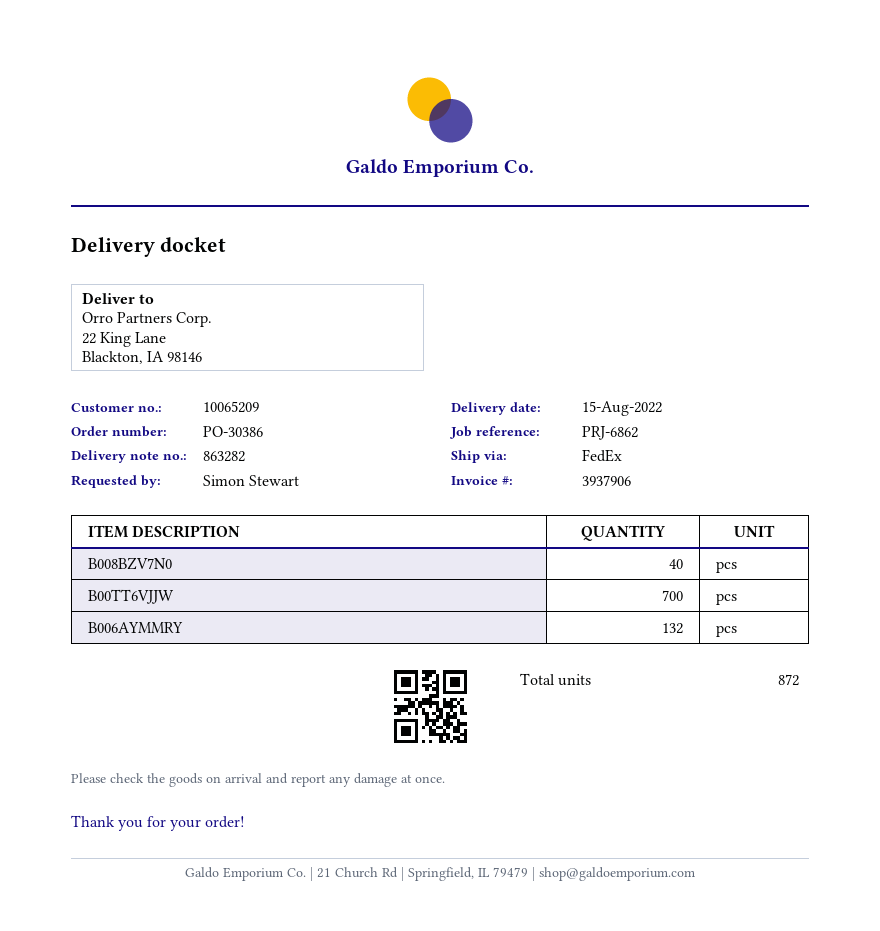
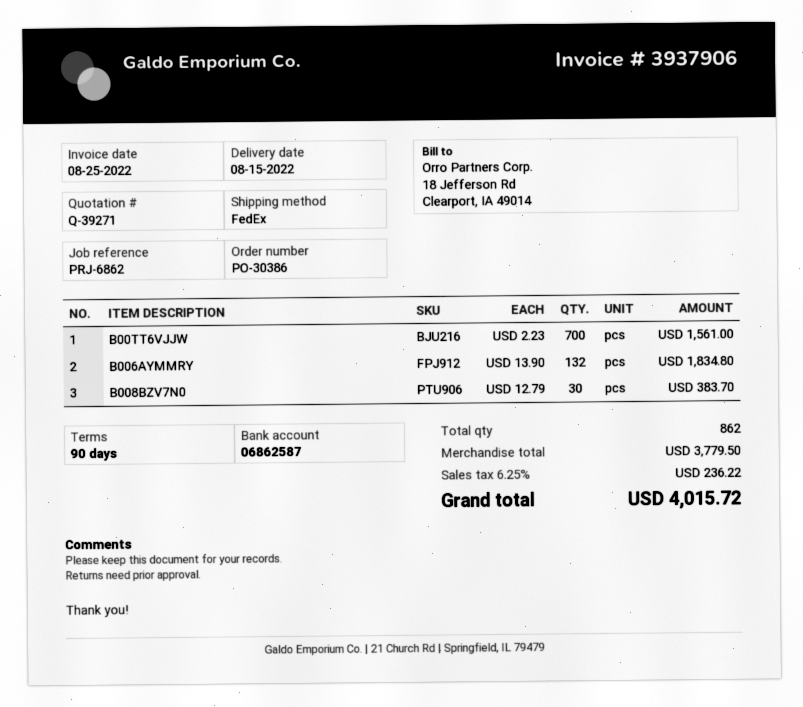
B008BZV7N0: 40 -> 30
total quantity: 872 -> 862

